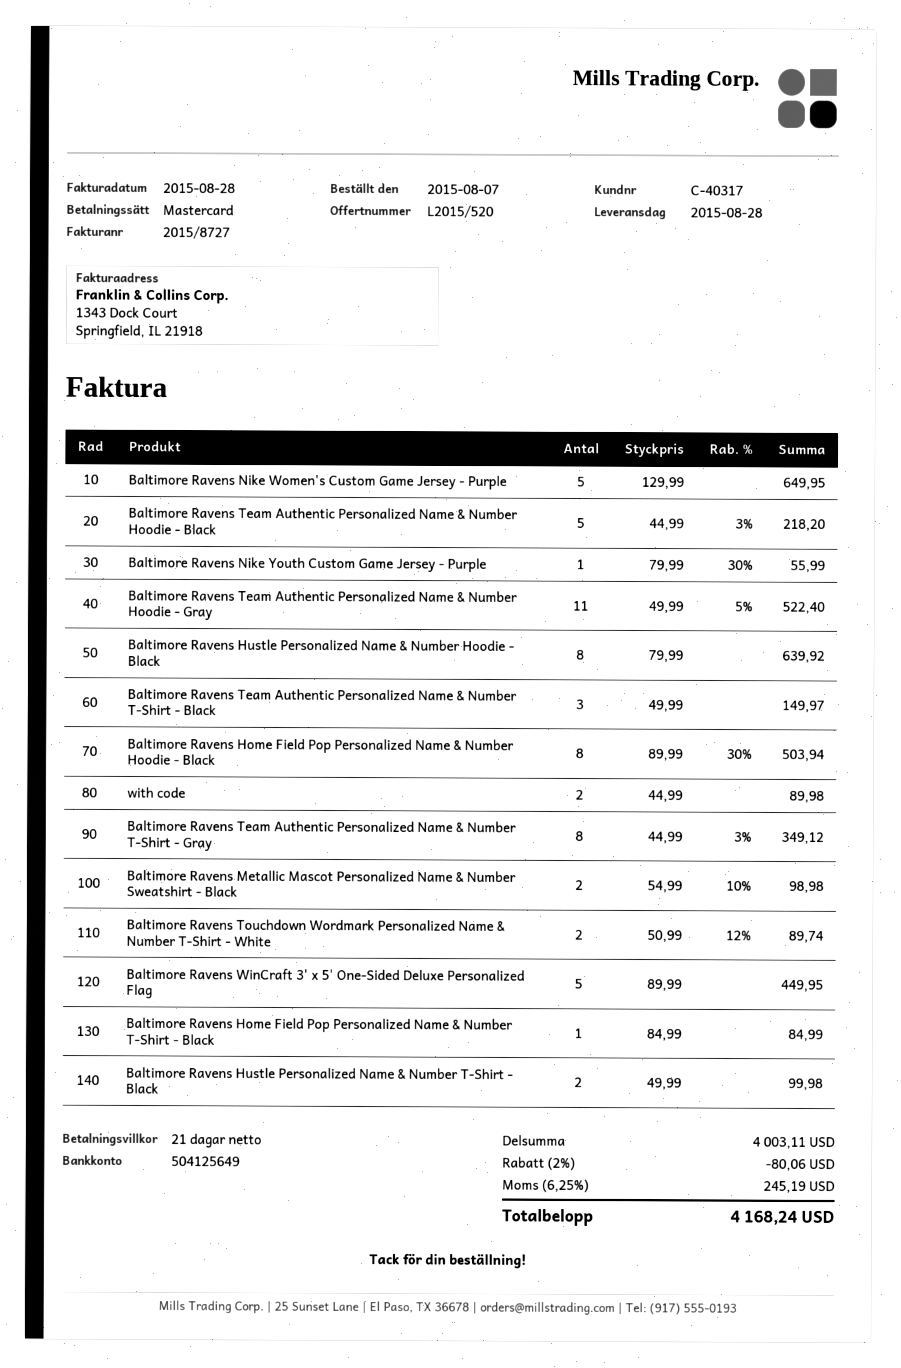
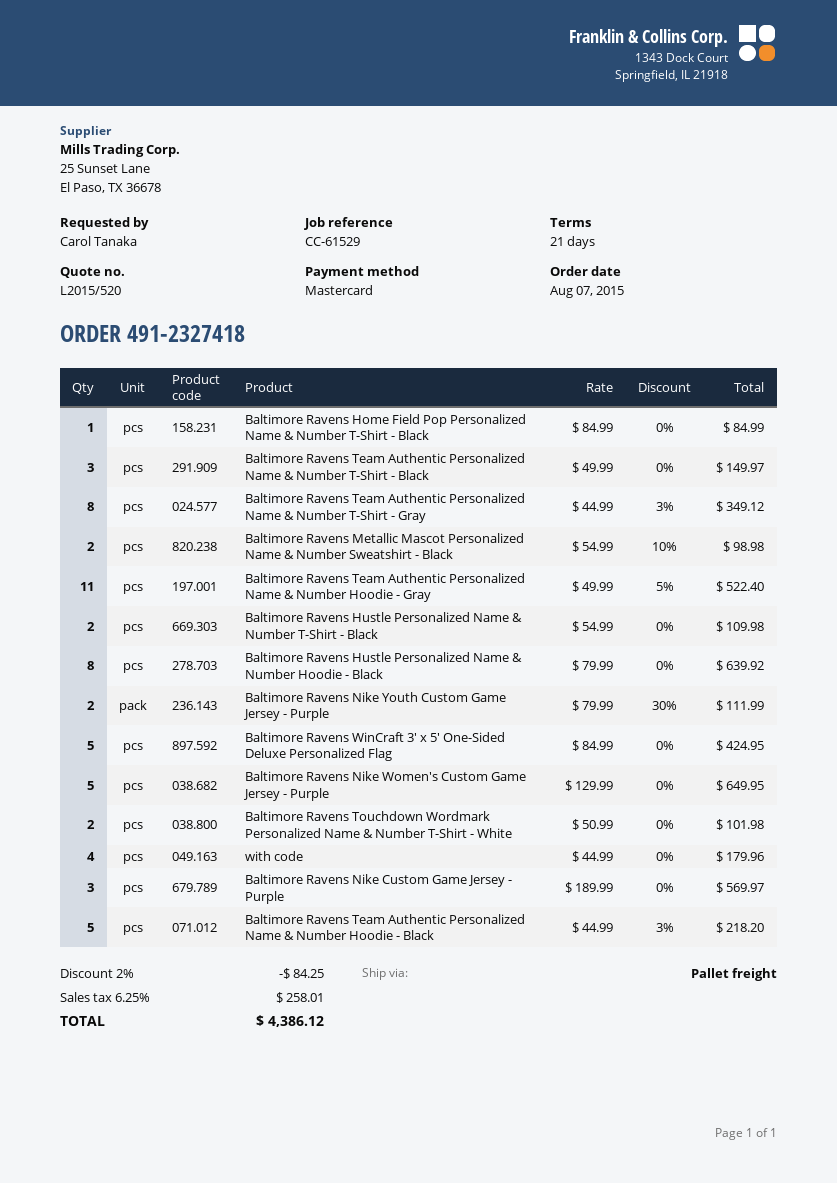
Baltimore Ravens Nike Youth Custom Game Jersey - Purple: 1 x 79.99 - 30% = 55.99 -> 2 x 79.99 - 30% = 111.99
Baltimore Ravens Home Field Pop Personalized Name & Number Hoodie - Black: 8 x 89.99 - 30% = 503.94 -> none
with code: 2 x 44.99 = 89.98 -> 4 x 44.99 = 179.96
Baltimore Ravens Touchdown Wordmark Personalized Name & Number T-Shirt - White: 2 x 50.99 - 12% = 89.74 -> 2 x 50.99 = 101.98
Baltimore Ravens WinCraft 3' x 5' One-Sided Deluxe Personalized Flag: 5 x 89.99 = 449.95 -> 5 x 84.99 = 424.95
Baltimore Ravens Hustle Personalized Name & Number T-Shirt - Black: 2 x 49.99 = 99.98 -> 2 x 54.99 = 109.98
Baltimore Ravens Nike Custom Game Jersey - Purple: none -> 3 x 189.99 = 569.97
discount: 2% = 80.06 -> 2% = 84.25
tax: 6.25% = 245.19 -> 6.25% = 258.01
total: 4168.24 -> 4386.12

